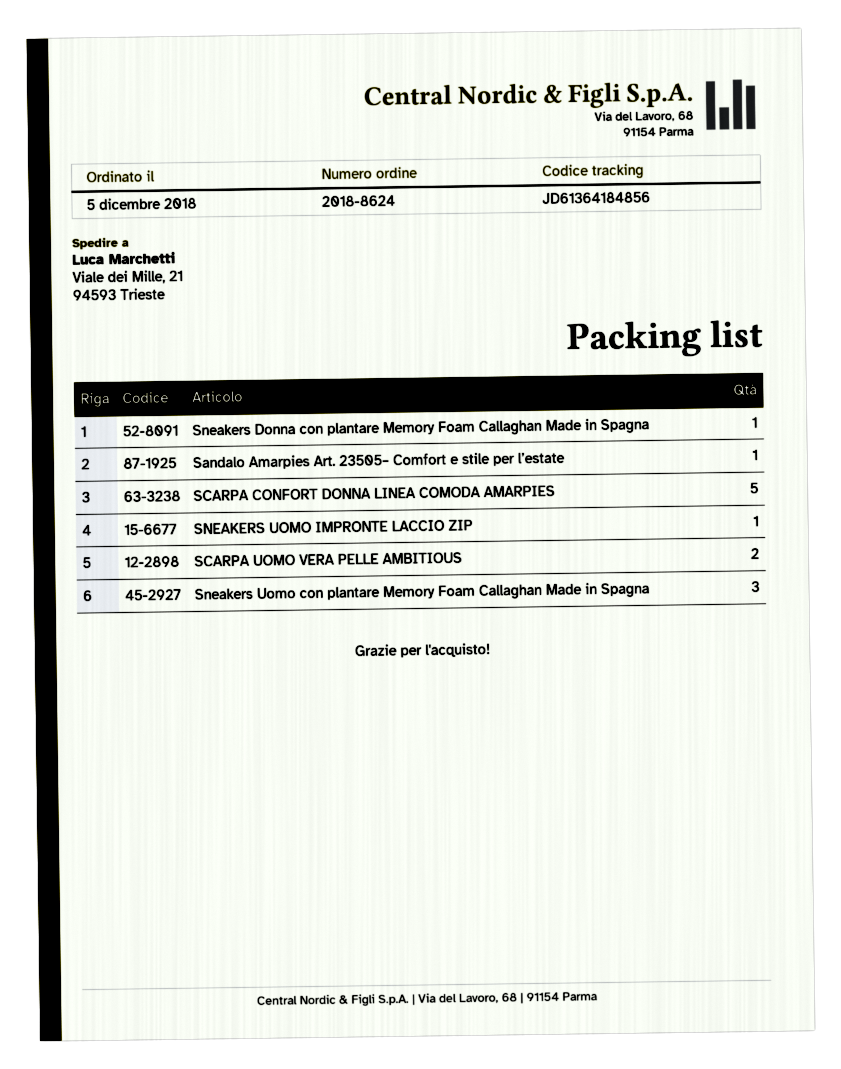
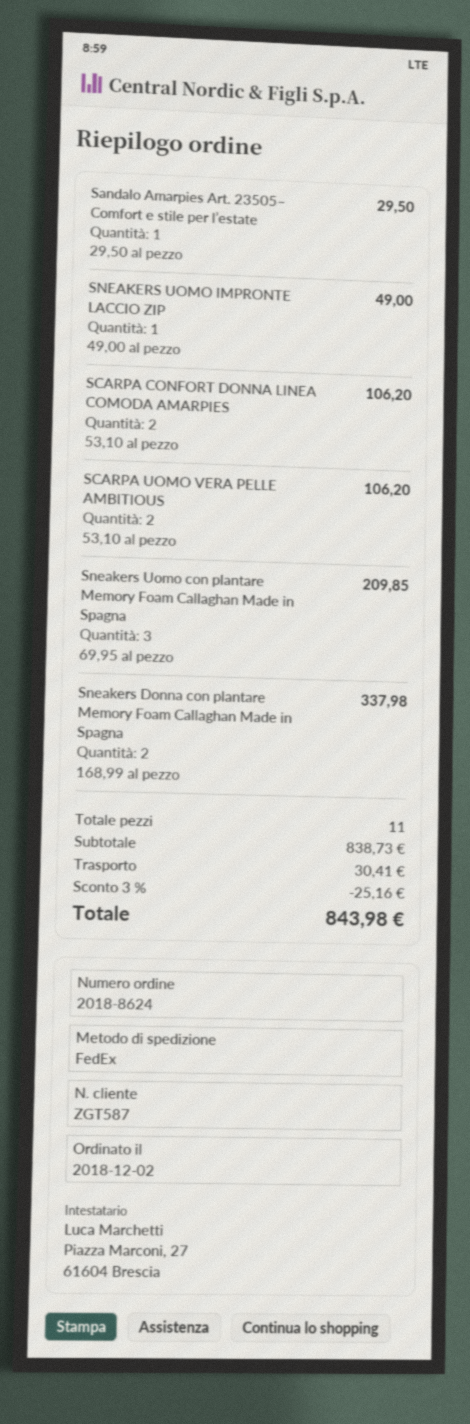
order date: 2018-12-05 -> 2018-12-02
Sneakers Donna con plantare Memory Foam Callaghan Made in Spagna: 1 -> 2
SCARPA CONFORT DONNA LINEA COMODA AMARPIES: 5 -> 2

